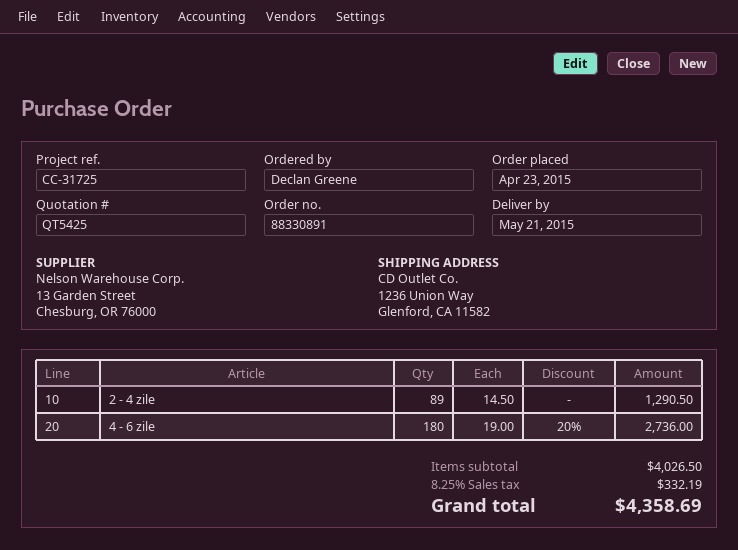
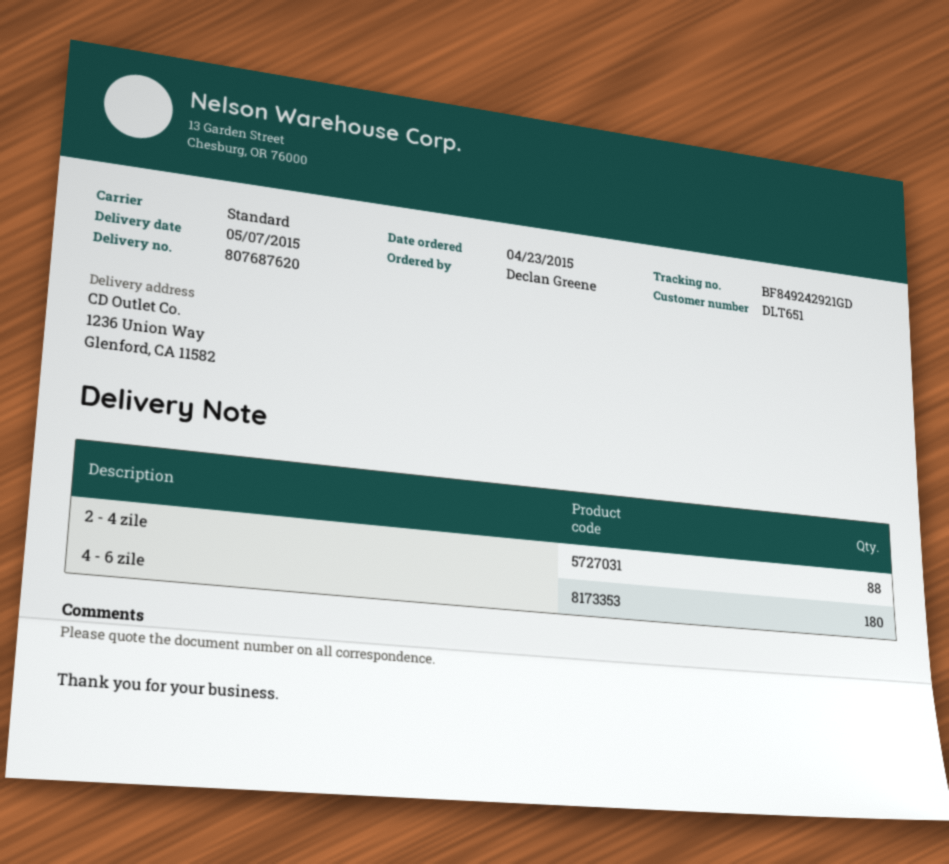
delivery date: 2015-05-21 -> 2015-05-07
2 - 4 zile: 89 -> 88

